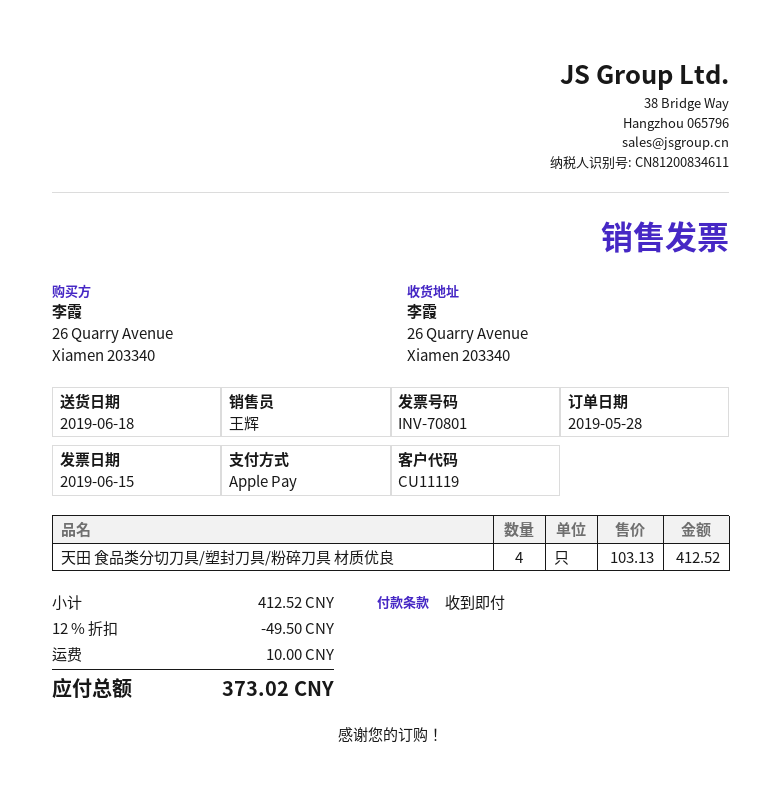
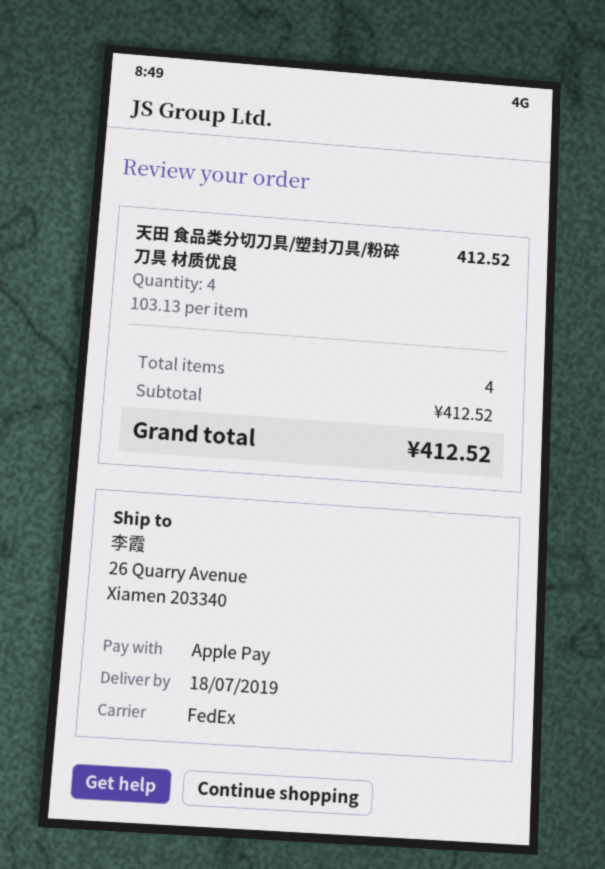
delivery date: 2019-06-18 -> 2019-07-18
discount: 12% = 49.50 -> none
shipping: 10.00 -> none
total: 373.02 -> 412.52

